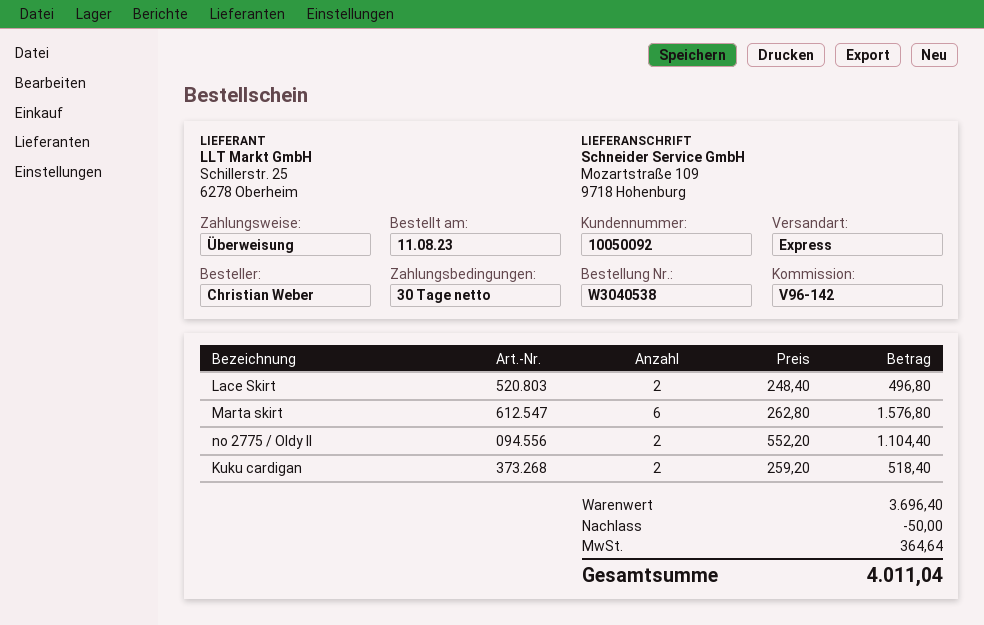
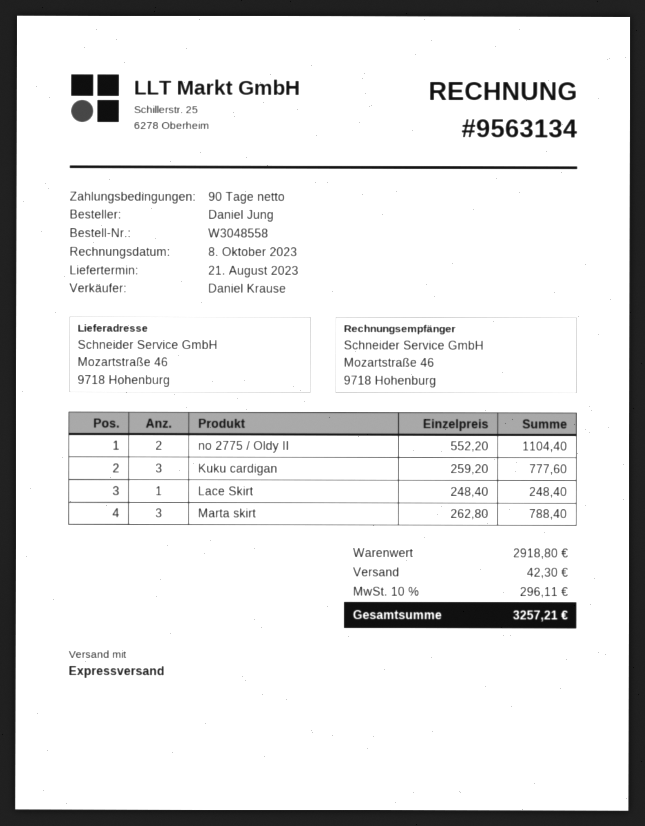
order number: W3040538 -> W3048558
payment terms: 30 days -> 90 days
ordered by: Christian Weber -> Daniel Jung
ship to: Mozartstraße 109, 9718 Hohenburg -> Mozartstraße 46, 9718 Hohenburg
Lace Skirt: 2 x 248.40 = 496.80 -> 1 x 248.40 = 248.40
Marta skirt: 6 x 262.80 = 1576.80 -> 3 x 262.80 = 788.40
Kuku cardigan: 2 x 259.20 = 518.40 -> 3 x 259.20 = 777.60
subtotal: 3696.40 -> 2918.80
discount: 50.00 -> none
shipping: none -> 42.30
tax: 364.64 -> 296.11
total: 4011.04 -> 3257.21

